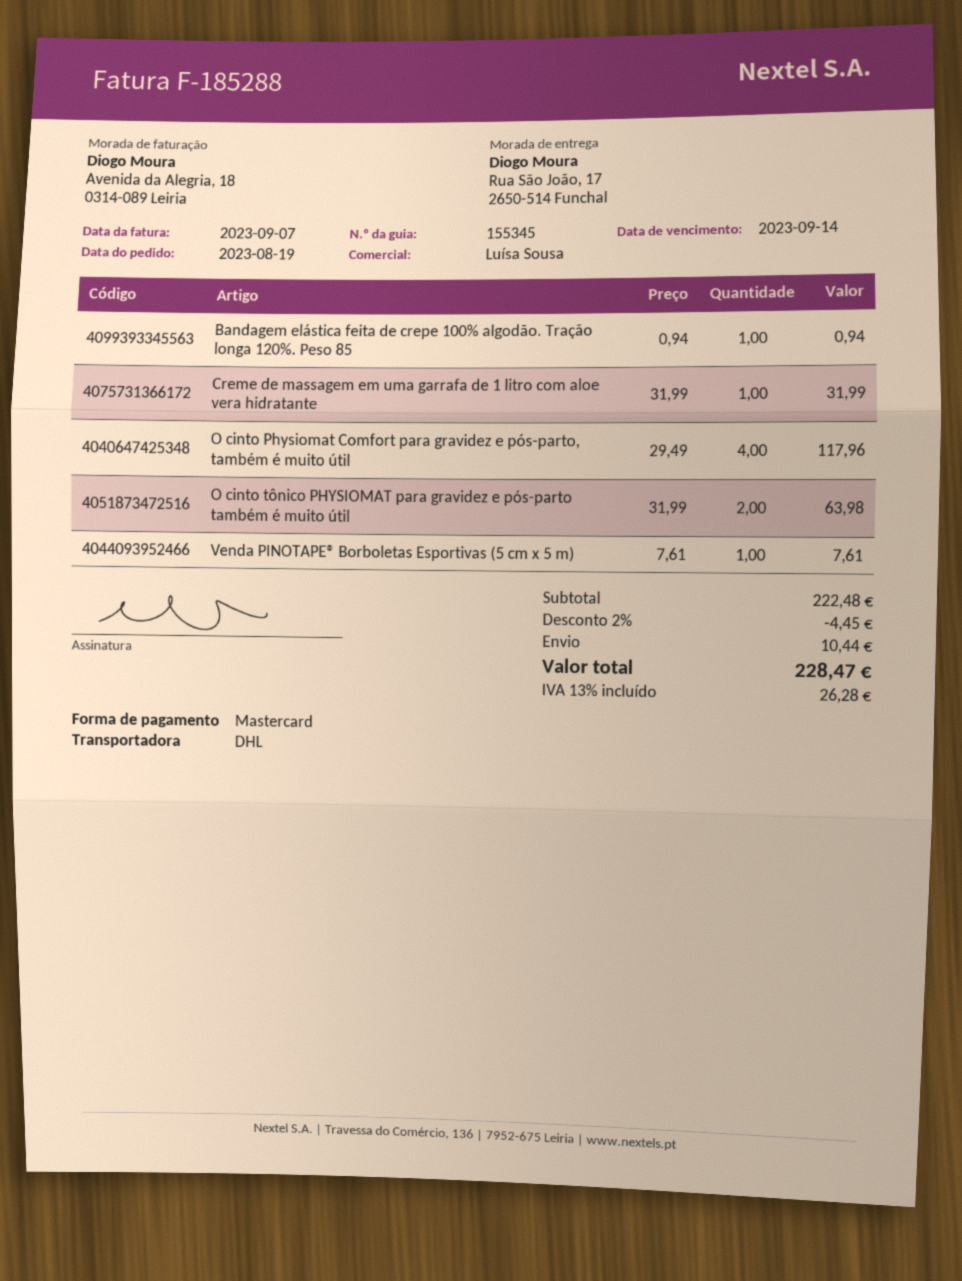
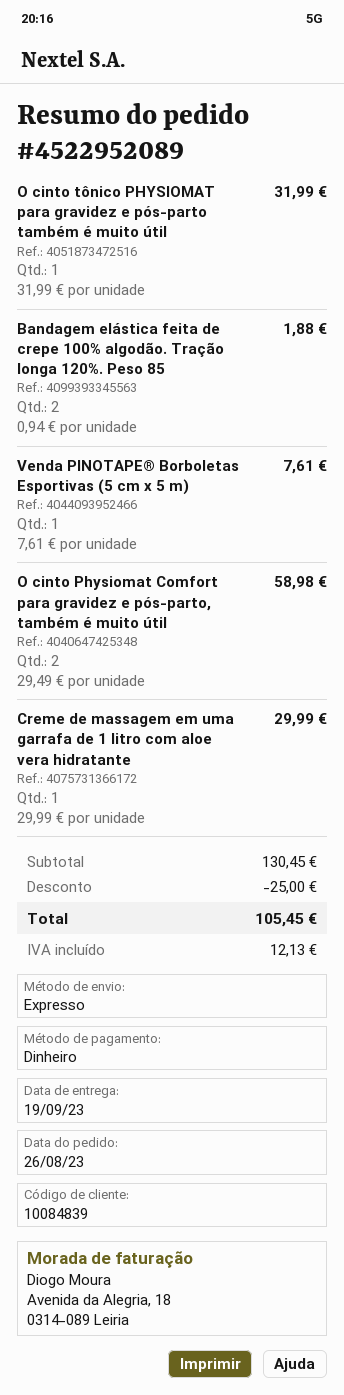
order date: 2023-08-19 -> 2023-08-26
payment method: Mastercard -> cash
shipping method: DHL -> express
Bandagem elástica feita de crepe 100% algodão. Tração longa 120%. Peso 85: 1 x 0.94 = 0.94 -> 2 x 0.94 = 1.88
Creme de massagem em uma garrafa de 1 litro com aloe vera hidratante: 1 x 31.99 = 31.99 -> 1 x 29.99 = 29.99
O cinto Physiomat Comfort para gravidez e pós-parto, também é muito útil: 4 x 29.49 = 117.96 -> 2 x 29.49 = 58.98
O cinto tônico PHYSIOMAT para gravidez e pós-parto também é muito útil: 2 x 31.99 = 63.98 -> 1 x 31.99 = 31.99
subtotal: 222.48 -> 130.45
discount: 4.45 -> 25.00
shipping: 10.44 -> none
tax: 26.28 -> 12.13
total: 228.47 -> 105.45

